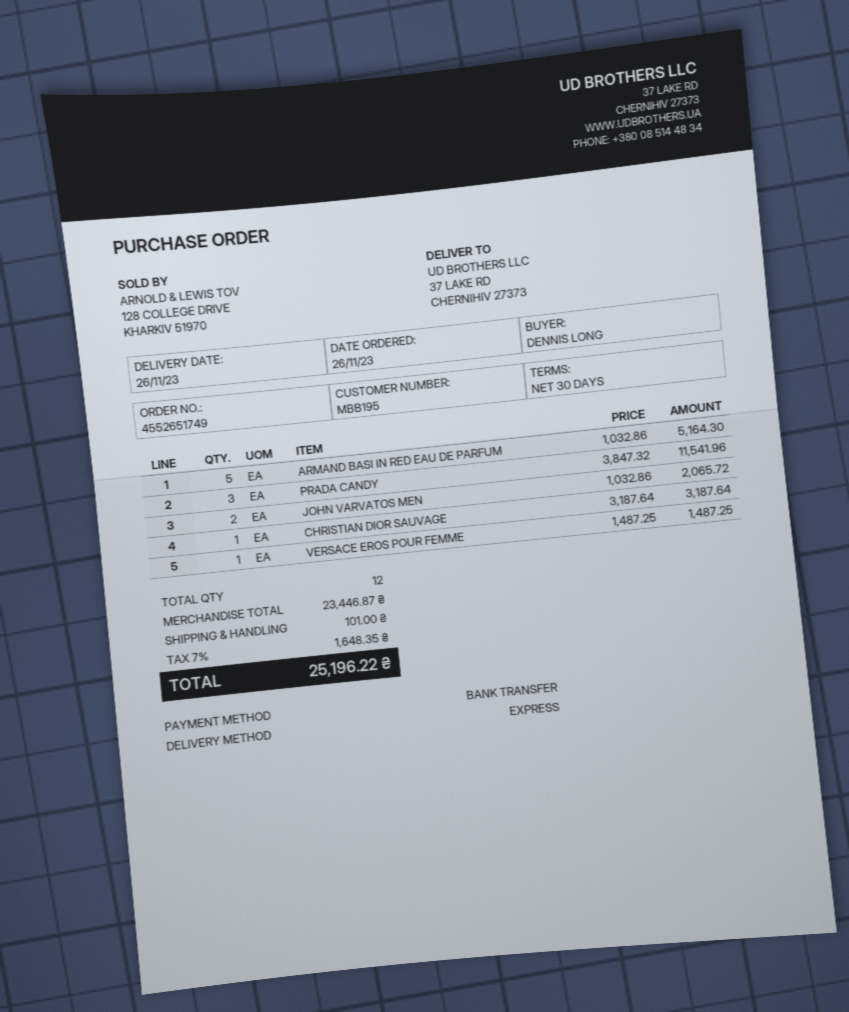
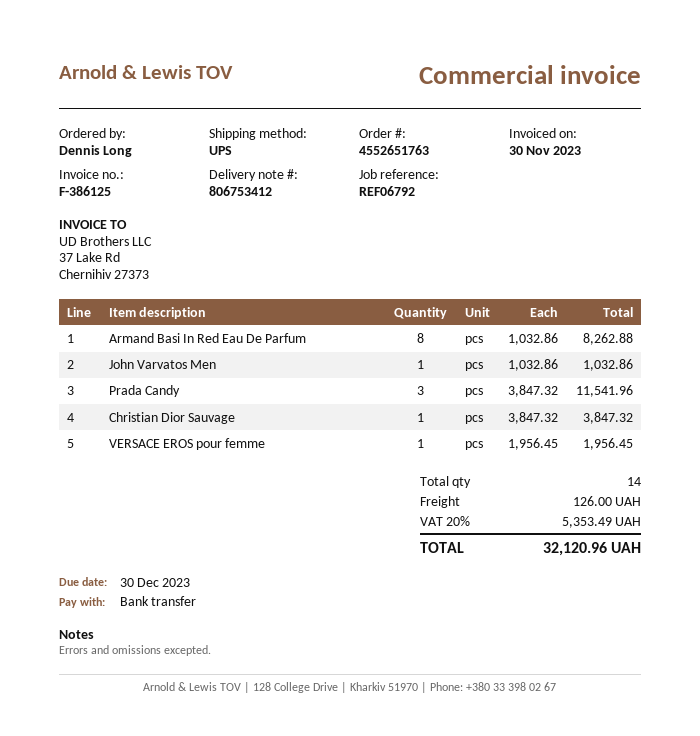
order number: 4552651749 -> 4552651763
shipping method: express -> UPS
ARMAND BASI IN RED EAU DE PARFUM: 5 x 1032.86 = 5164.30 -> 8 x 1032.86 = 8262.88
JOHN VARVATOS MEN: 2 x 1032.86 = 2065.72 -> 1 x 1032.86 = 1032.86
CHRISTIAN DIOR SAUVAGE: 1 x 3187.64 = 3187.64 -> 1 x 3847.32 = 3847.32
VERSACE EROS POUR FEMME: 1 x 1487.25 = 1487.25 -> 1 x 1956.45 = 1956.45
total quantity: 12 -> 14
shipping: 101.00 -> 126.00
tax: 7% = 1648.35 -> 20% = 5353.49
total: 25196.22 -> 32120.96

